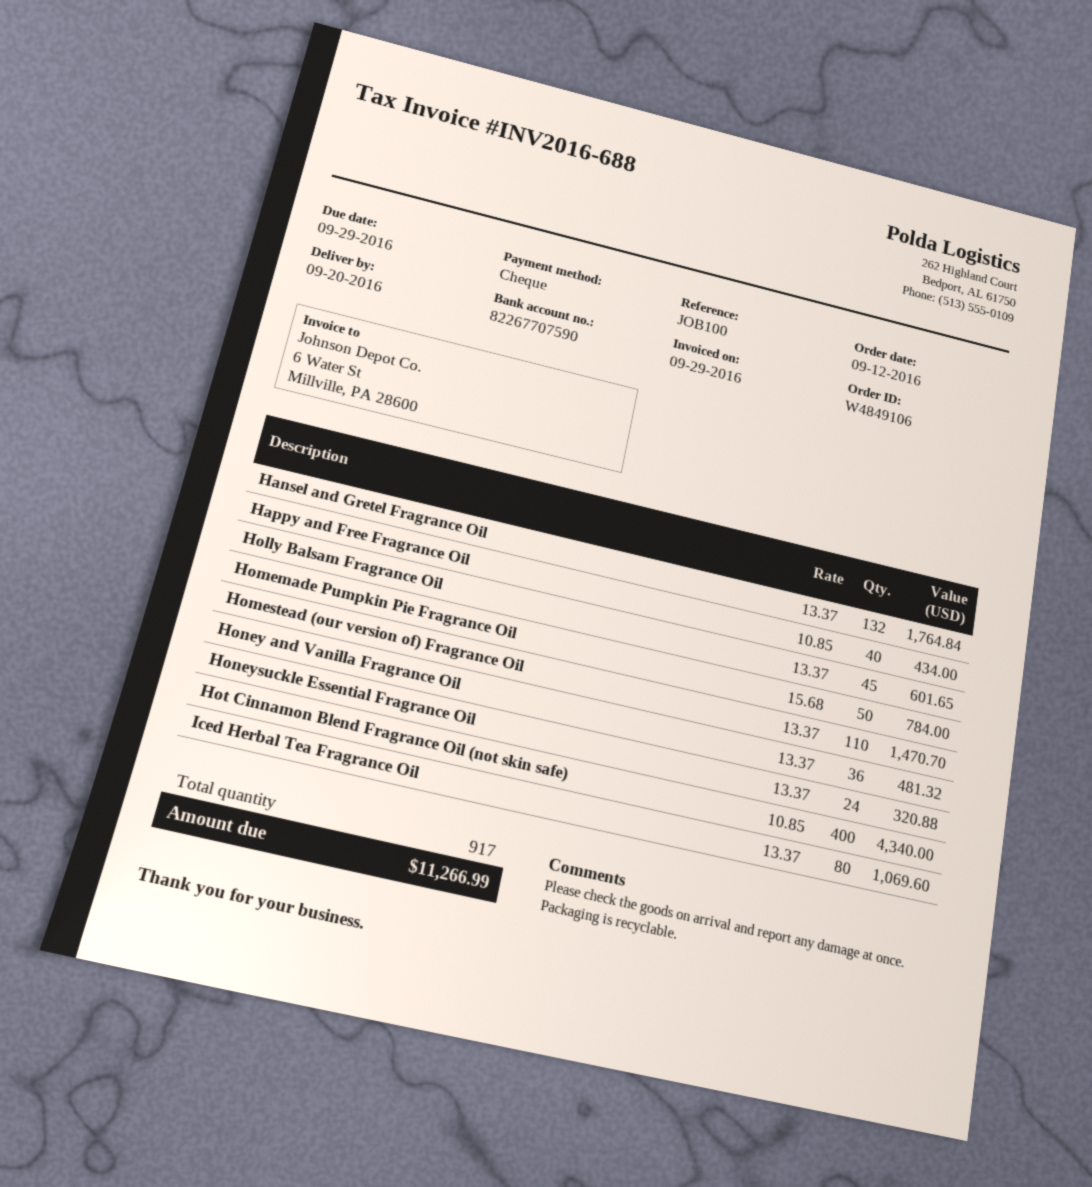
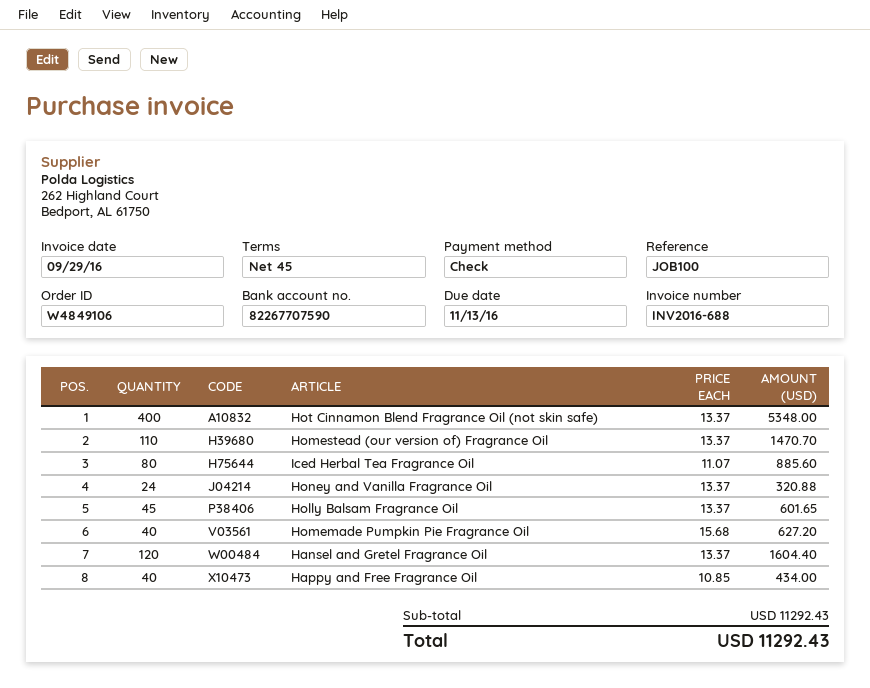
due date: 2016-09-29 -> 2016-11-13
Hansel and Gretel Fragrance Oil: 132 x 13.37 = 1764.84 -> 120 x 13.37 = 1604.40
Homemade Pumpkin Pie Fragrance Oil: 50 x 15.68 = 784.00 -> 40 x 15.68 = 627.20
Honey and Vanilla Fragrance Oil: 36 x 13.37 = 481.32 -> 24 x 13.37 = 320.88
Honeysuckle Essential Fragrance Oil: 24 x 13.37 = 320.88 -> none
Hot Cinnamon Blend Fragrance Oil (not skin safe): 400 x 10.85 = 4340.00 -> 400 x 13.37 = 5348.00
Iced Herbal Tea Fragrance Oil: 80 x 13.37 = 1069.60 -> 80 x 11.07 = 885.60
total: 11266.99 -> 11292.43

